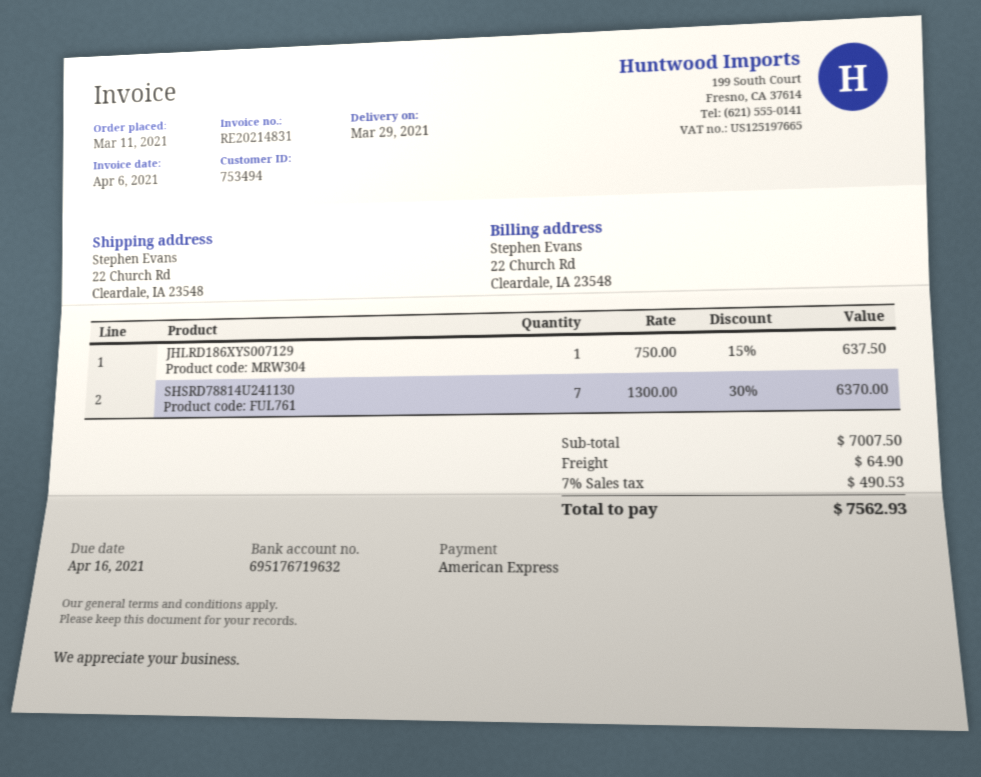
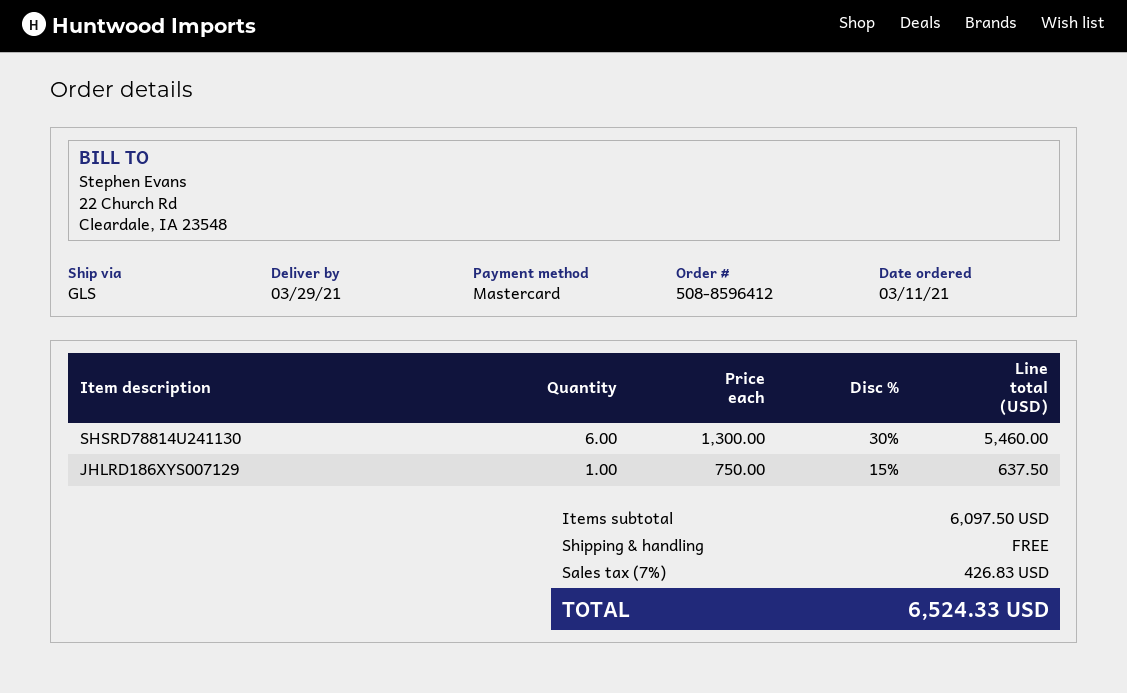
payment method: American Express -> Mastercard
SHSRD78814U241130: 7 x 1300.00 - 30% = 6370.00 -> 6 x 1300.00 - 30% = 5460.00
subtotal: 7007.50 -> 6097.50
shipping: 64.90 -> 0.00
tax: 7% = 490.53 -> 7% = 426.83
total: 7562.93 -> 6524.33

